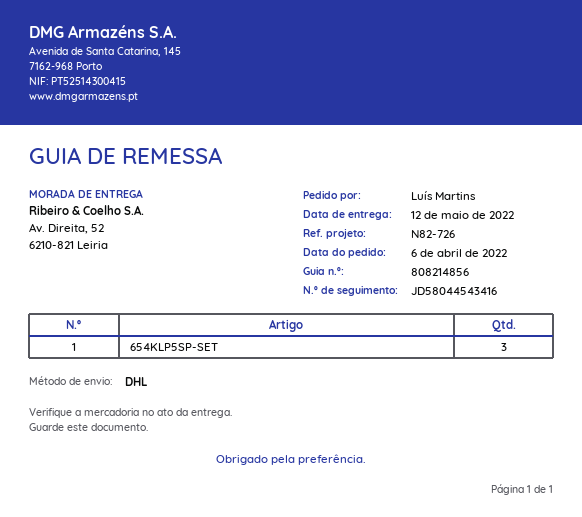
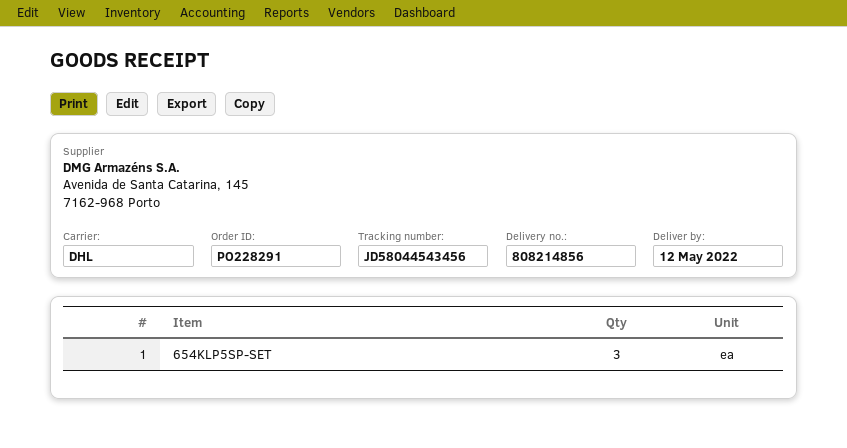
tracking number: JD58044543416 -> JD58044543456

